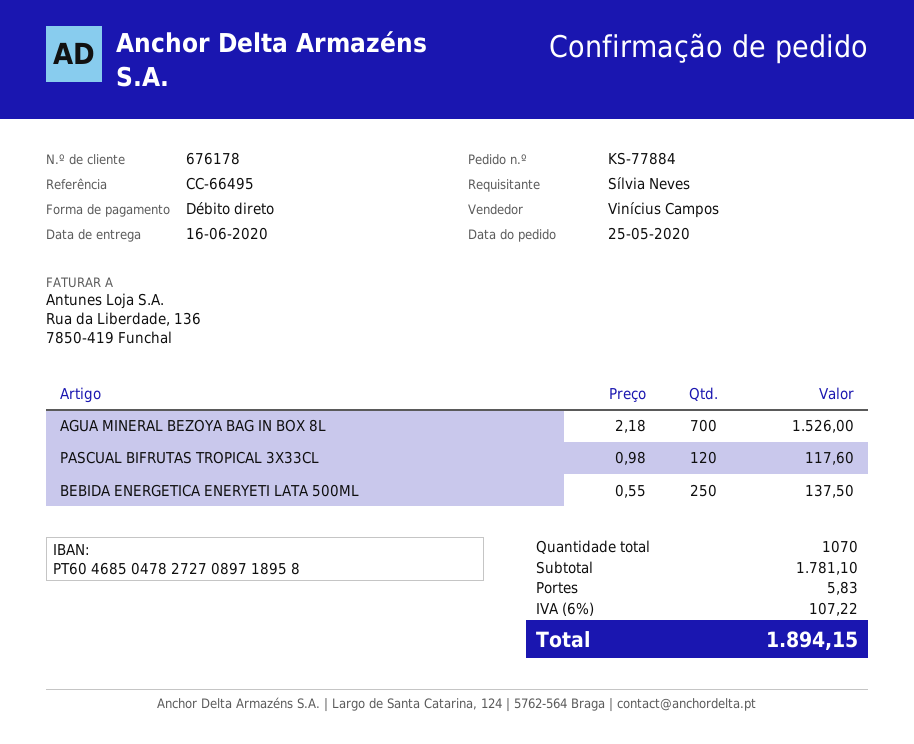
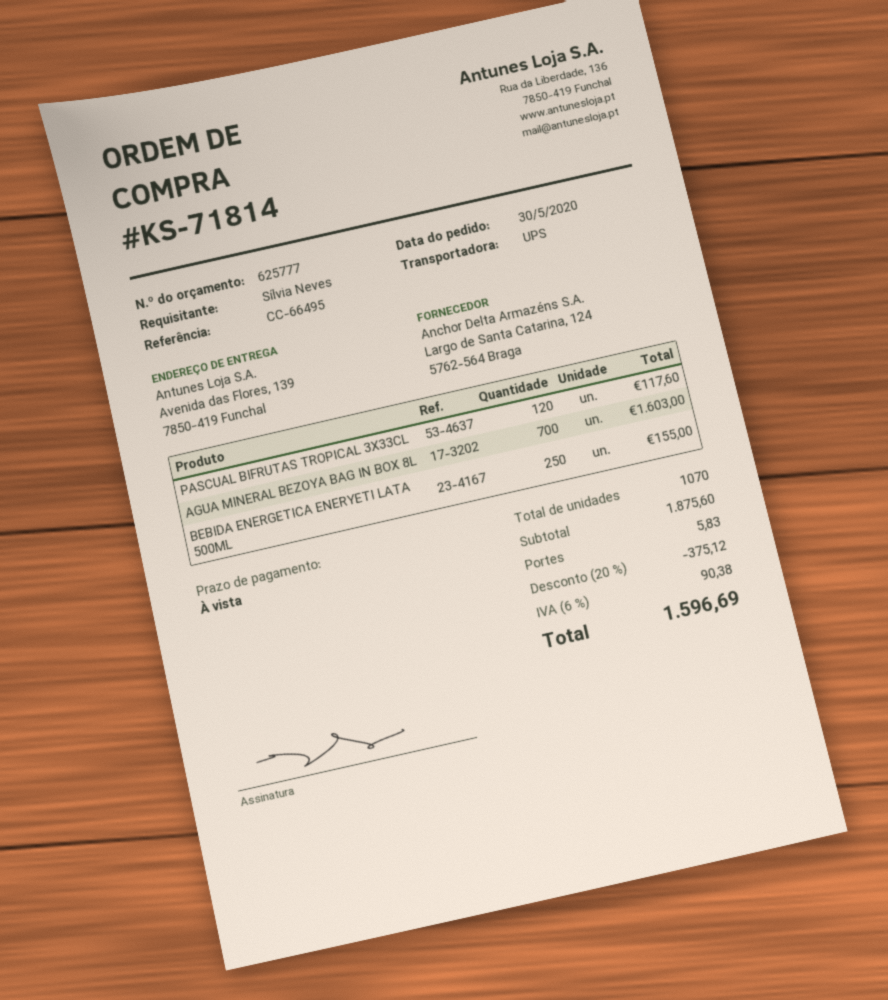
order number: KS-77884 -> KS-71814
order date: 2020-05-25 -> 2020-05-30
AGUA MINERAL BEZOYA BAG IN BOX 8L: 700 for 1526.00 -> 700 for 1603.00
BEBIDA ENERGETICA ENERYETI LATA 500ML: 250 for 137.50 -> 250 for 155.00
subtotal: 1781.10 -> 1875.60
discount: none -> 20% = 375.12
tax: 6% = 107.22 -> 6% = 90.38
total: 1894.15 -> 1596.69

